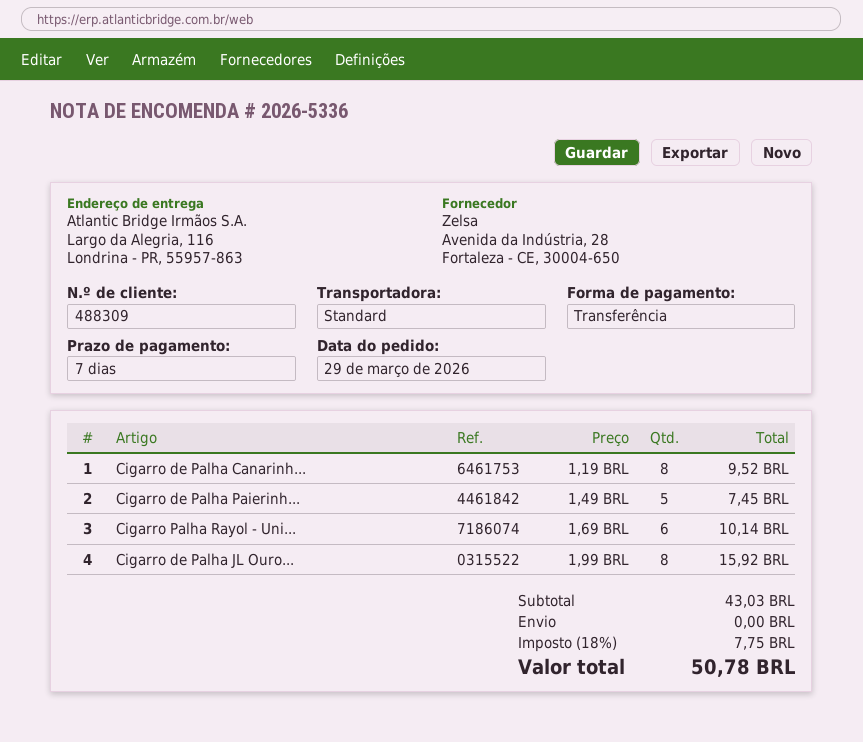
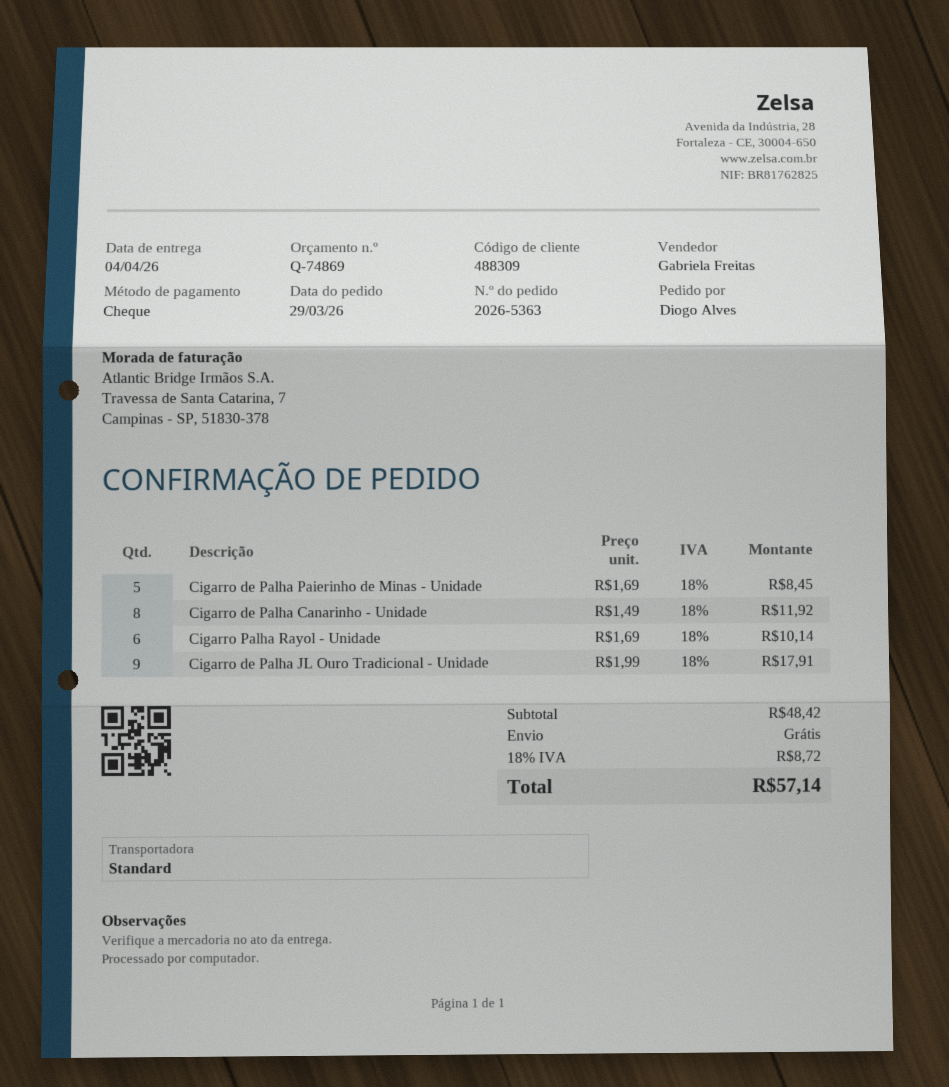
order number: 2026-5336 -> 2026-5363
payment method: bank transfer -> cheque
Cigarro de Palha Canarinh...: 8 x 1.19 = 9.52 -> 8 x 1.49 = 11.92
Cigarro de Palha Paierinh...: 5 x 1.49 = 7.45 -> 5 x 1.69 = 8.45
Cigarro de Palha JL Ouro...: 8 x 1.99 = 15.92 -> 9 x 1.99 = 17.91
subtotal: 43.03 -> 48.42
tax: 18% = 7.75 -> 18% = 8.72
total: 50.78 -> 57.14

